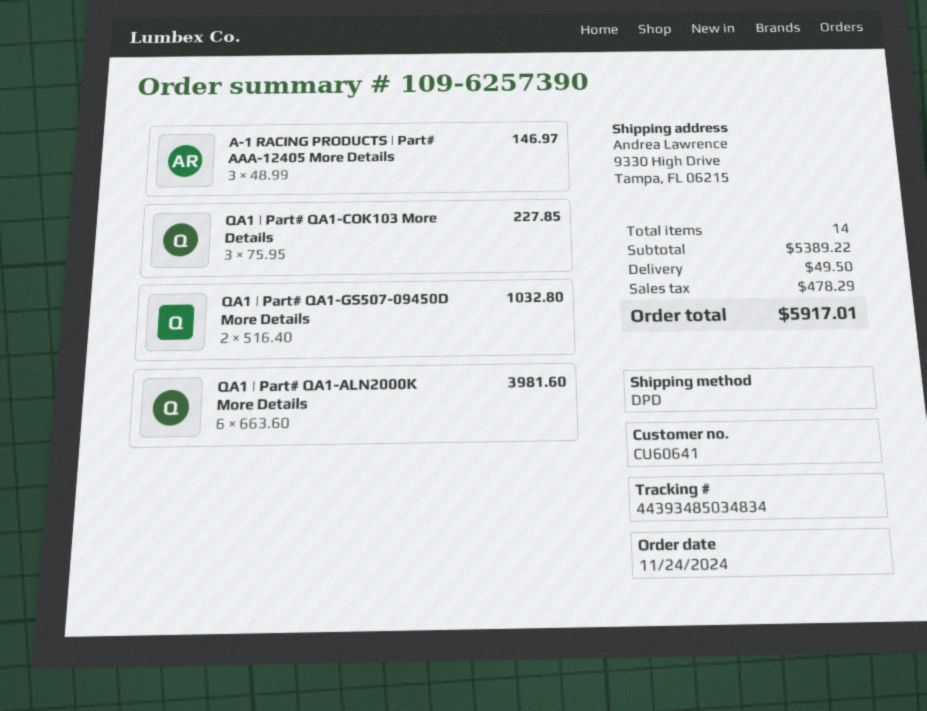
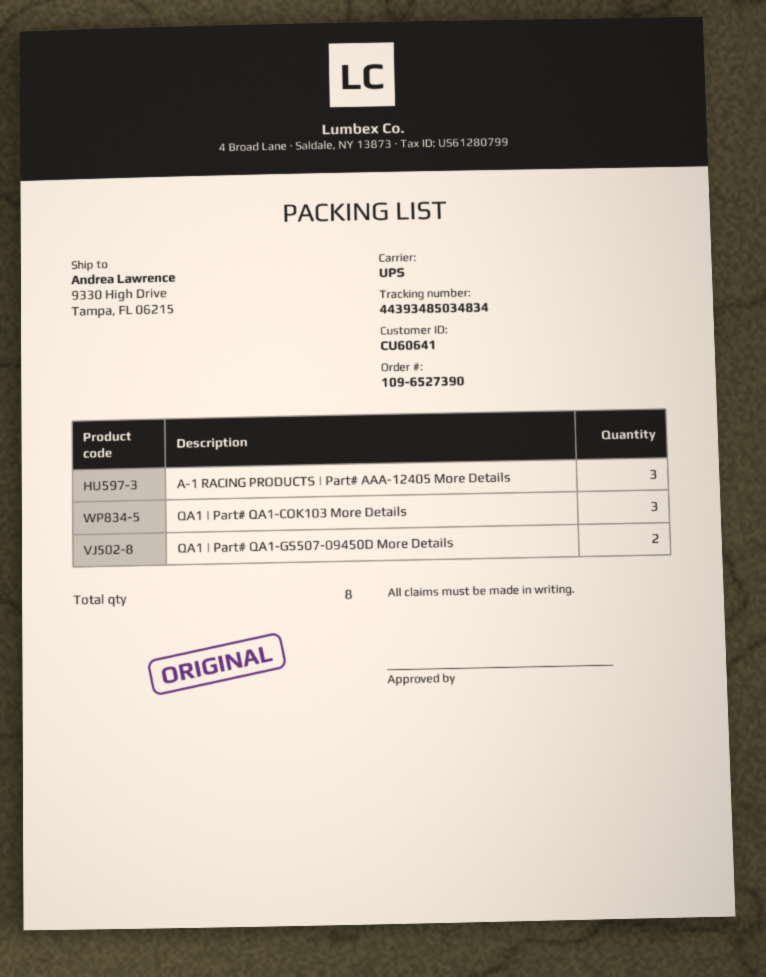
order number: 109-6257390 -> 109-6527390
shipping method: DPD -> UPS
QA1 | Part# QA1-ALN2000K More Details: 6 -> none
total quantity: 14 -> 8

